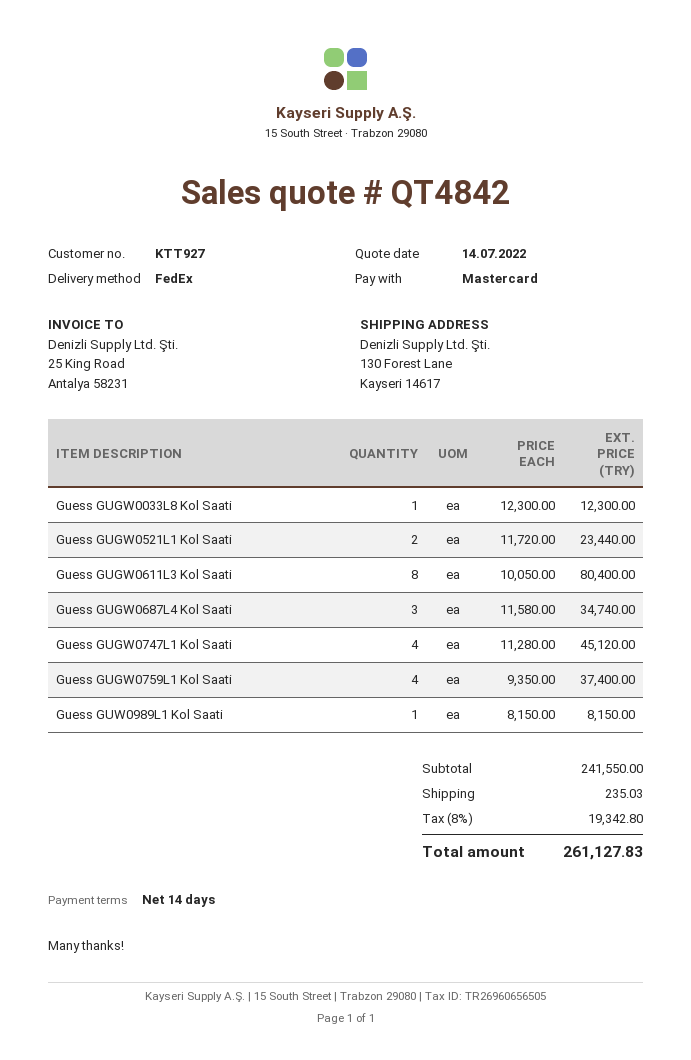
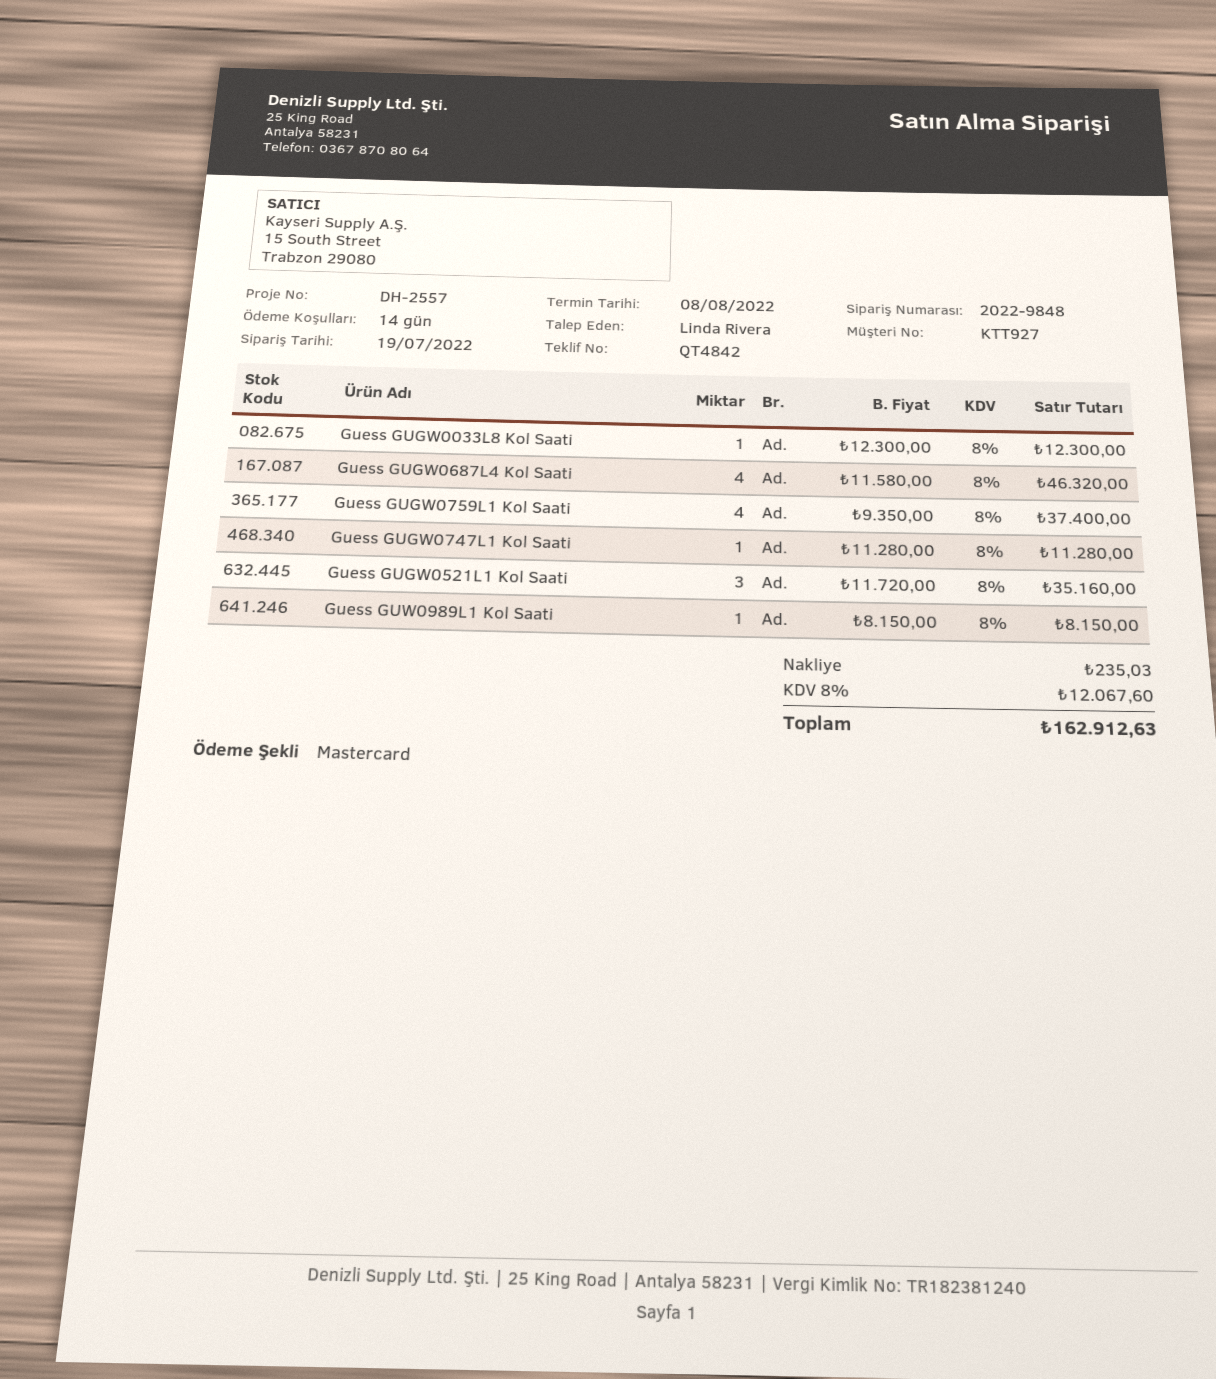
Guess GUGW0521L1 Kol Saati: 2 x 11720.00 = 23440.00 -> 3 x 11720.00 = 35160.00
Guess GUGW0611L3 Kol Saati: 8 x 10050.00 = 80400.00 -> none
Guess GUGW0687L4 Kol Saati: 3 x 11580.00 = 34740.00 -> 4 x 11580.00 = 46320.00
Guess GUGW0747L1 Kol Saati: 4 x 11280.00 = 45120.00 -> 1 x 11280.00 = 11280.00
tax: 8% = 19342.80 -> 8% = 12067.60
total: 261127.83 -> 162912.63

